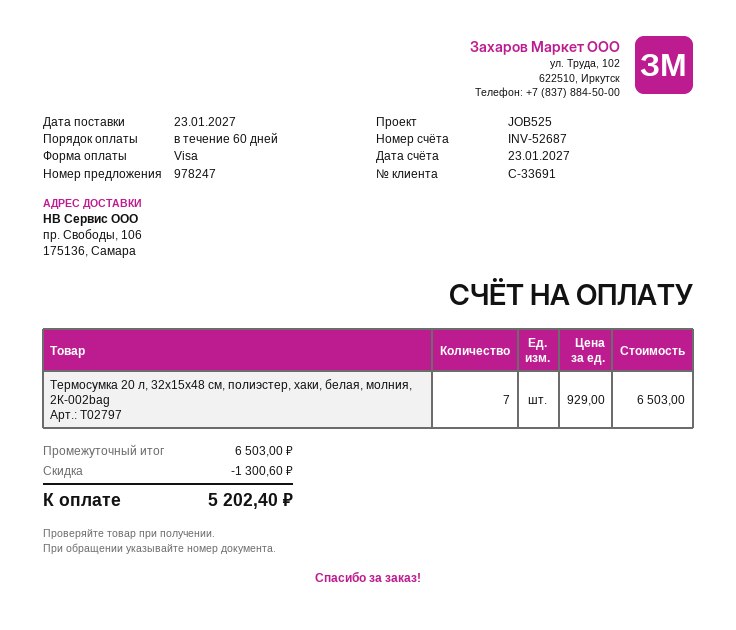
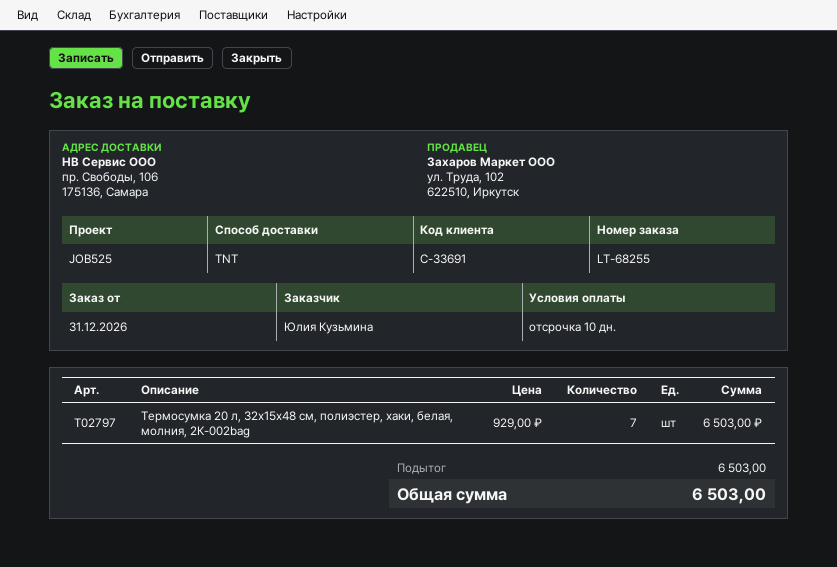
payment terms: 60 days -> 10 days
discount: 1300.60 -> none
total: 5202.40 -> 6503.00

